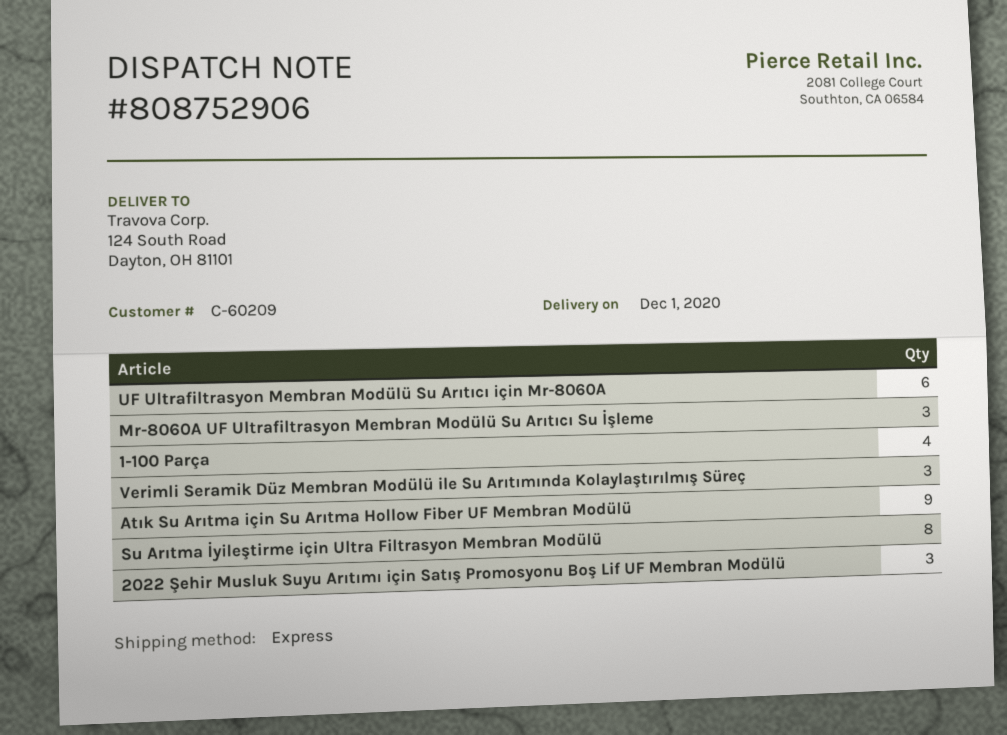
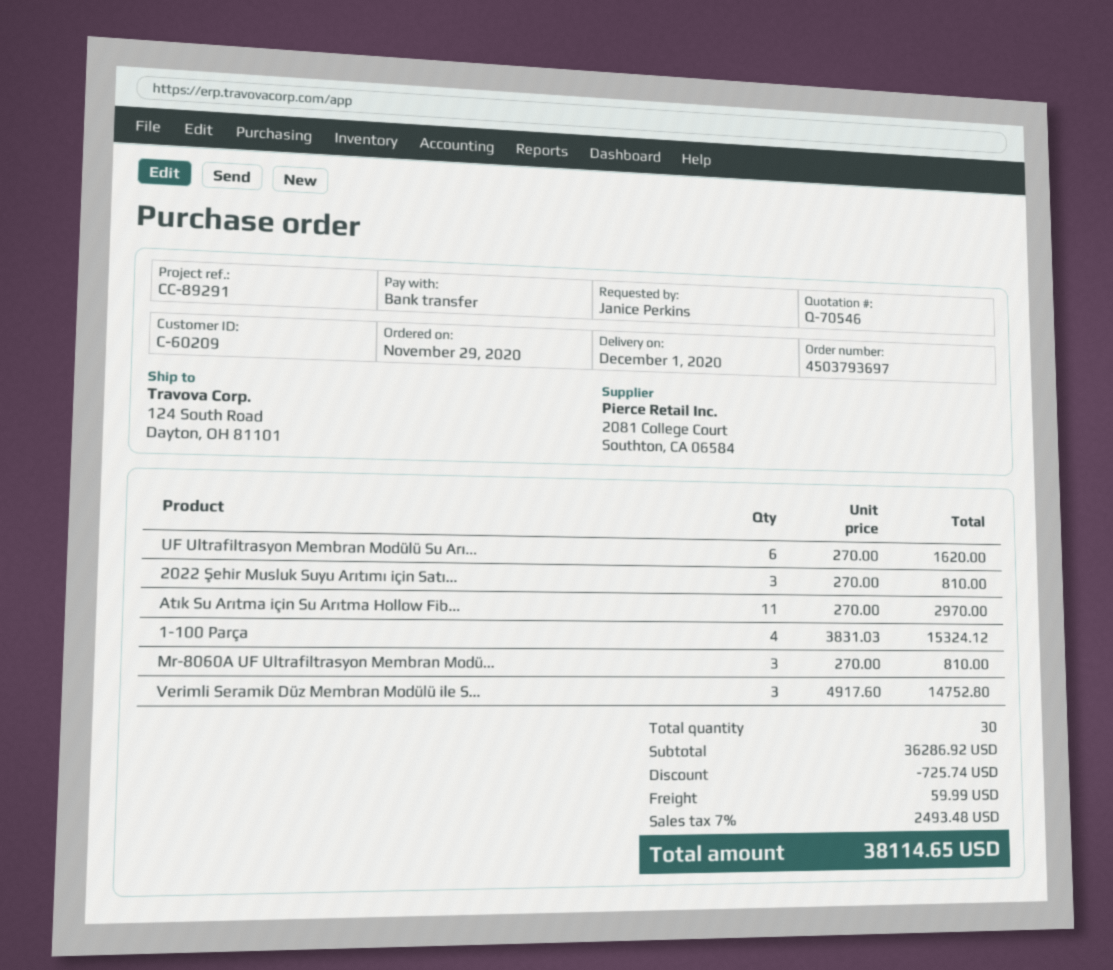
Atık Su Arıtma için Su Arıtma Hollow Fiber UF Membran Modülü: 9 -> 11
Su Arıtma İyileştirme için Ultra Filtrasyon Membran Modülü: 8 -> none

